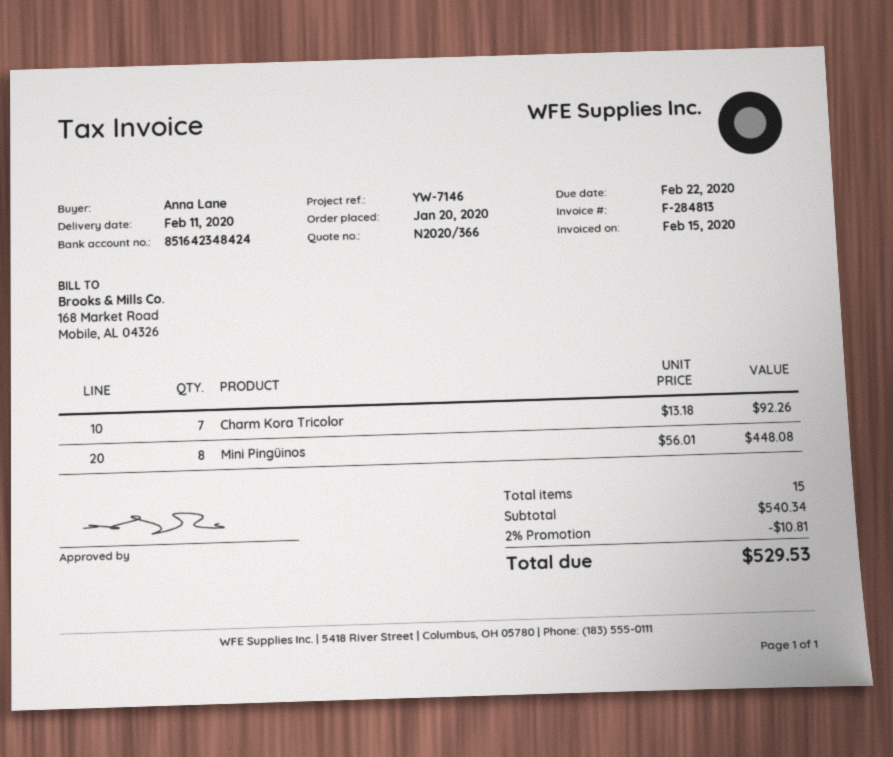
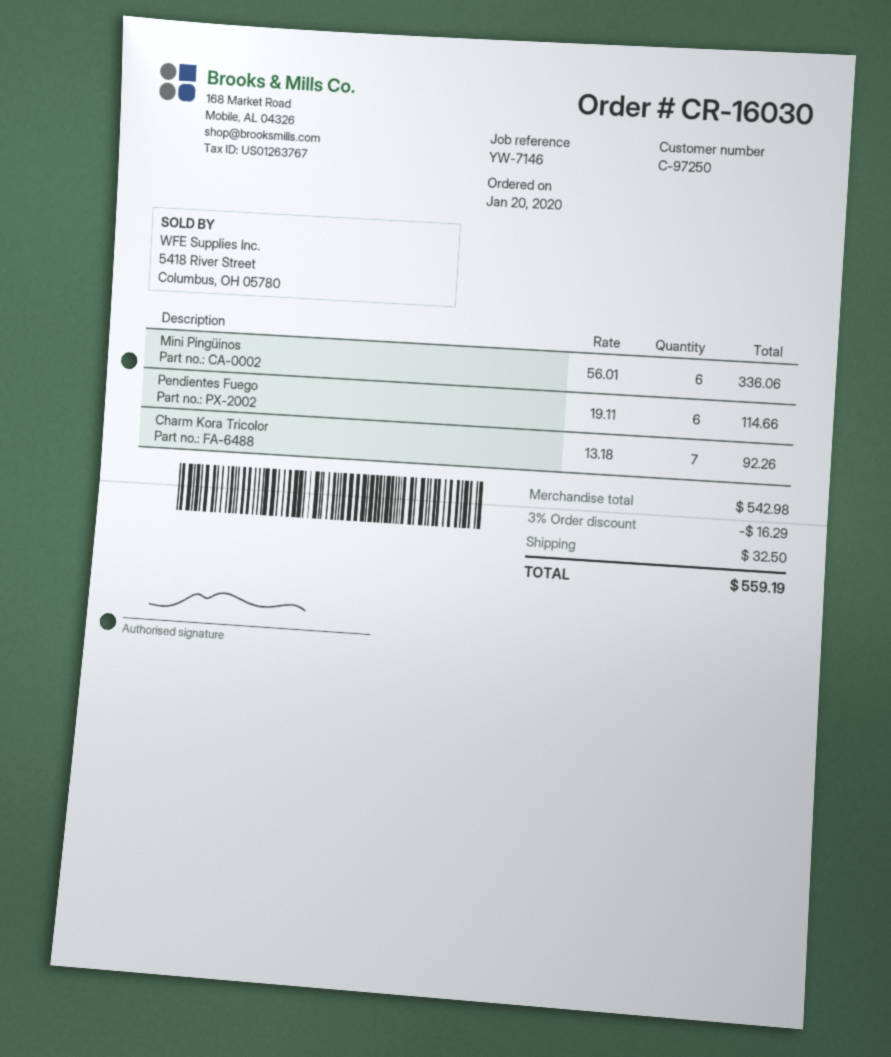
Mini Pingüinos: 8 x 56.01 = 448.08 -> 6 x 56.01 = 336.06
Pendientes Fuego: none -> 6 x 19.11 = 114.66
subtotal: 540.34 -> 542.98
discount: 2% = 10.81 -> 3% = 16.29
shipping: none -> 32.50
total: 529.53 -> 559.19

